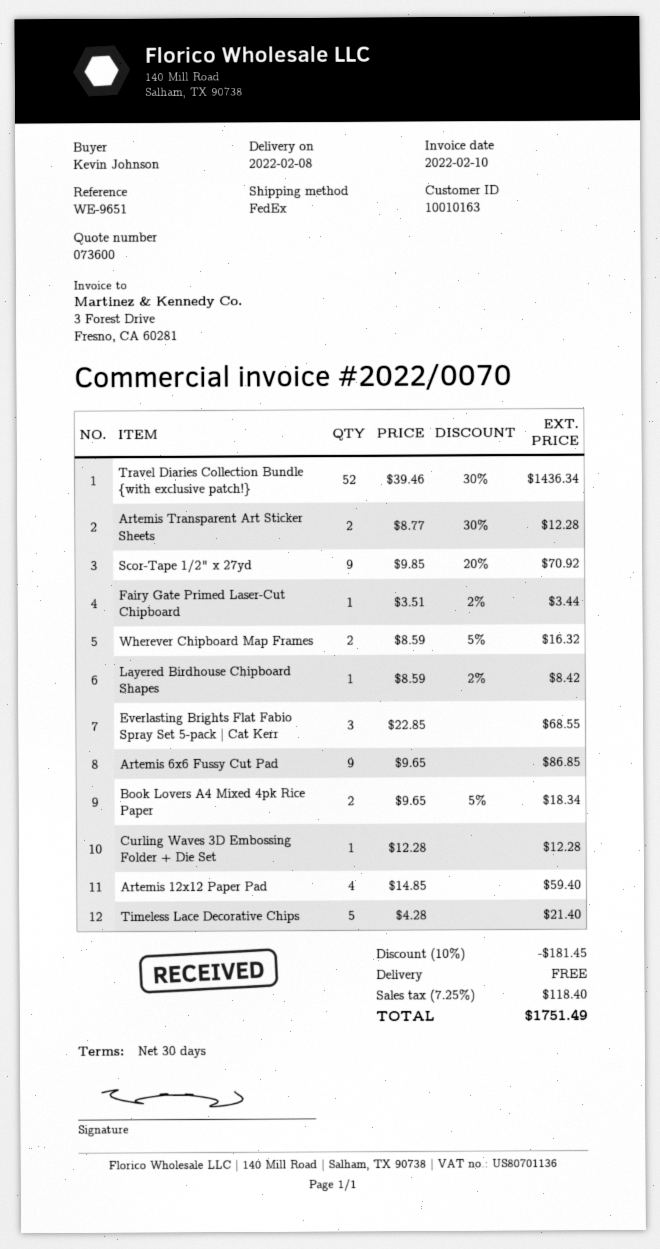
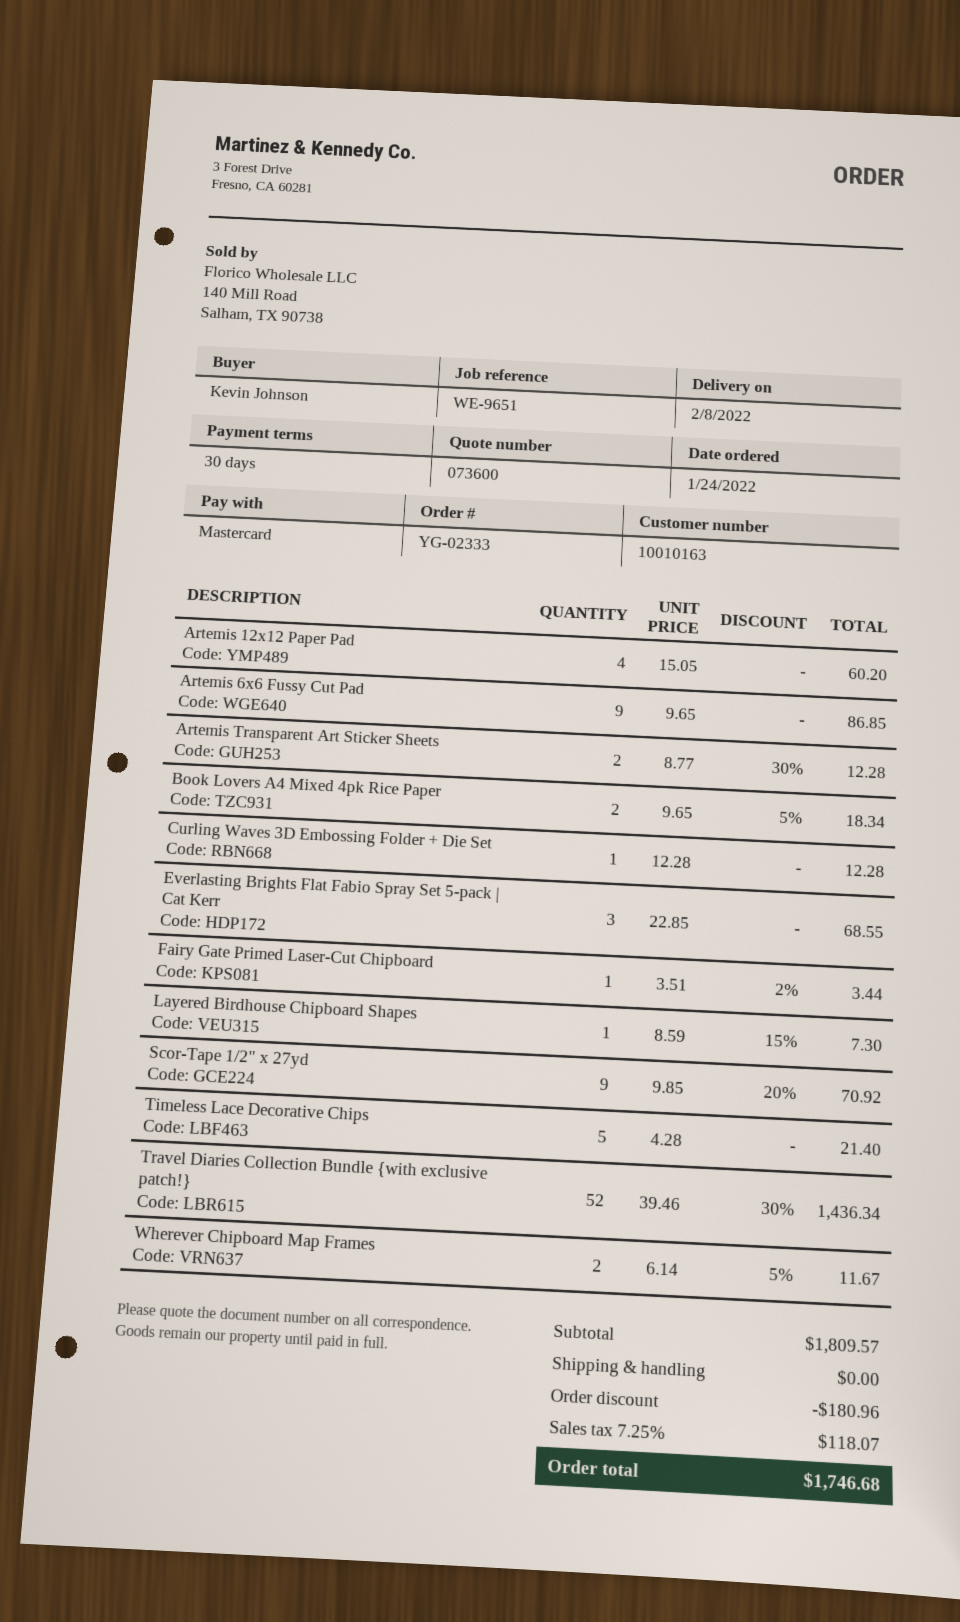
Wherever Chipboard Map Frames: 2 x 8.59 - 5% = 16.32 -> 2 x 6.14 - 5% = 11.67
Layered Birdhouse Chipboard Shapes: 1 x 8.59 - 2% = 8.42 -> 1 x 8.59 - 15% = 7.30
Artemis 12x12 Paper Pad: 4 x 14.85 = 59.40 -> 4 x 15.05 = 60.20
discount: 181.45 -> 180.96
tax: 7.25% = 118.40 -> 7.25% = 118.07
total: 1751.49 -> 1746.68

